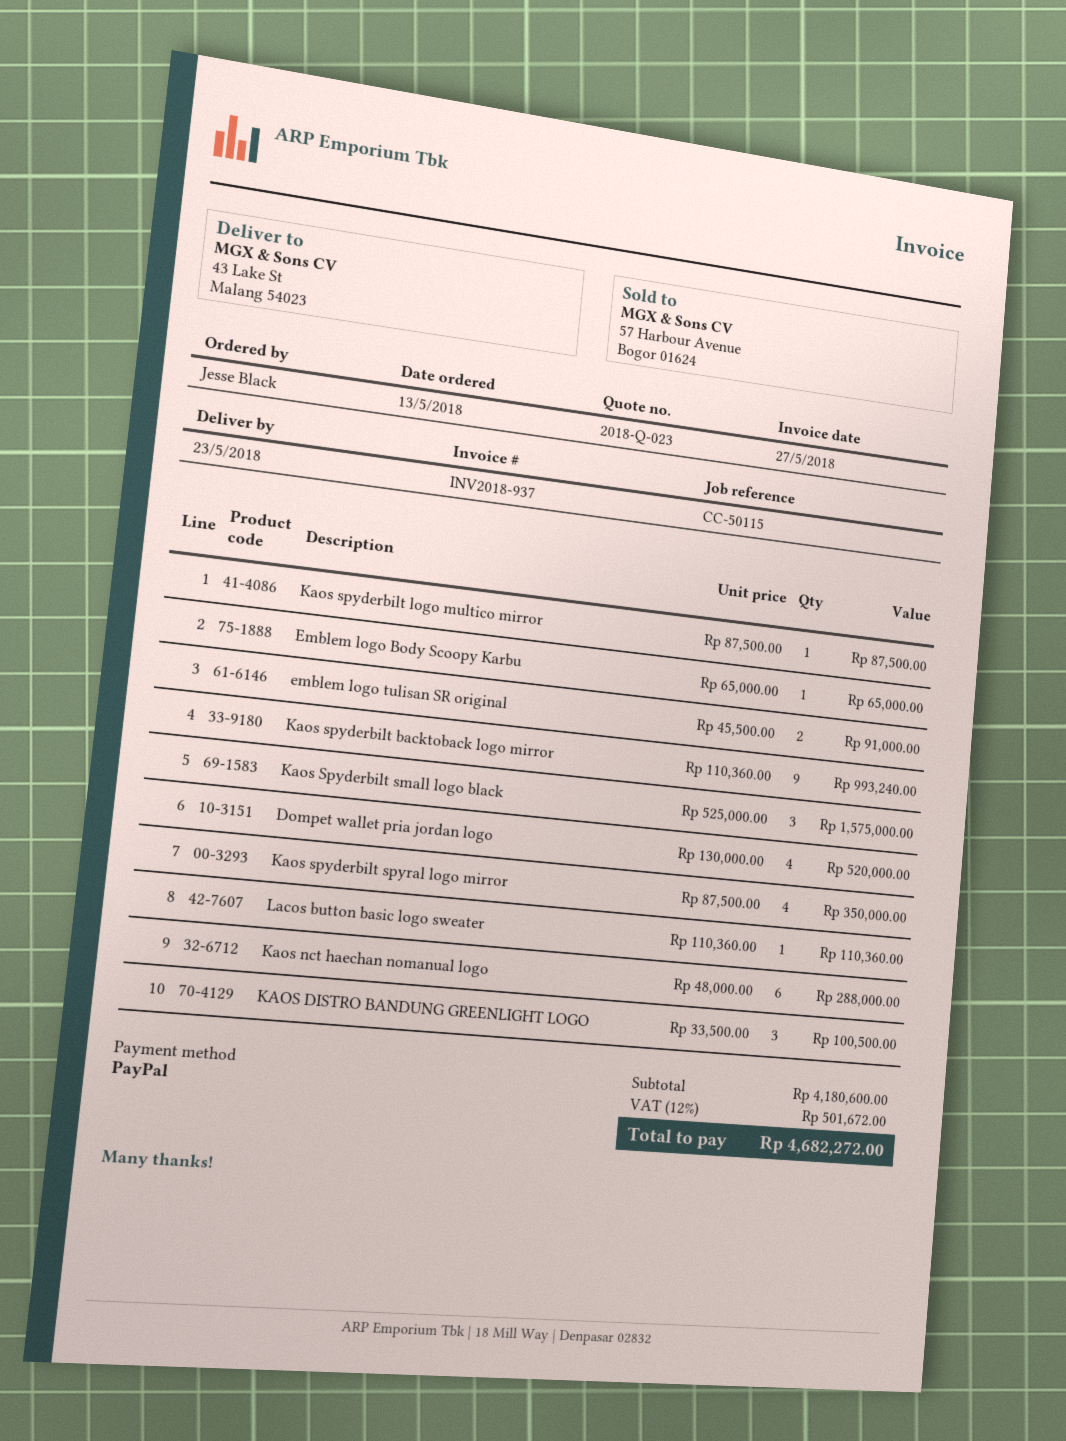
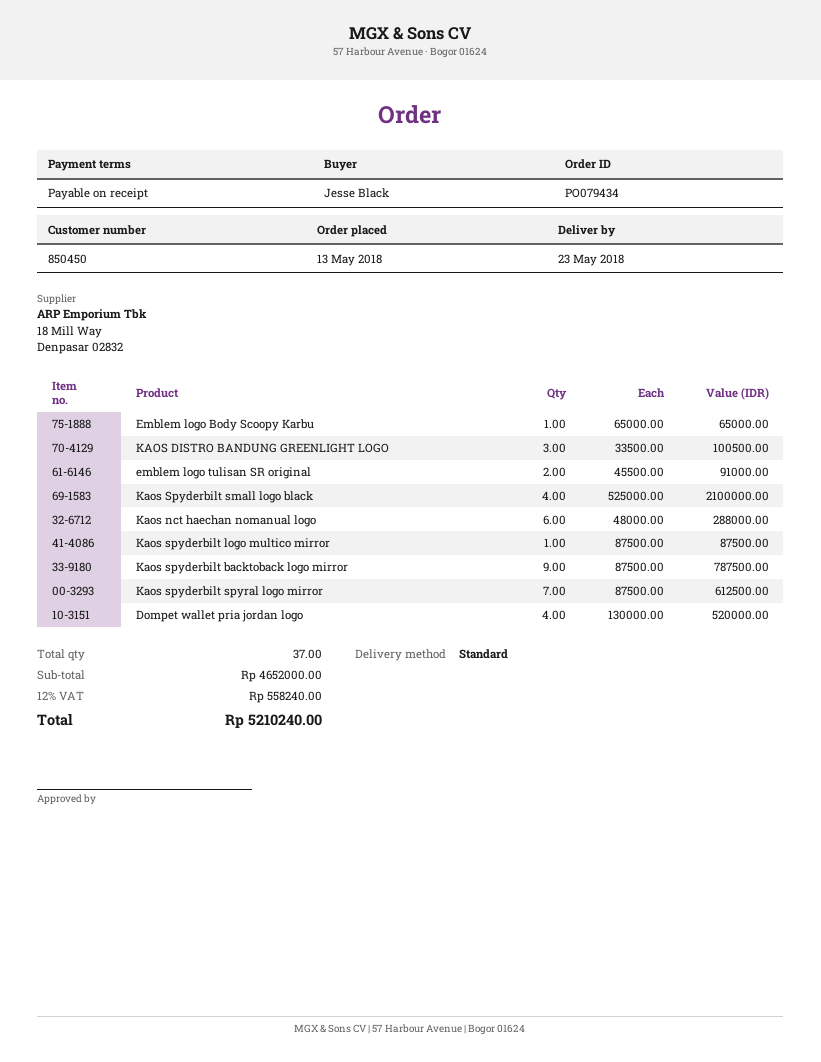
Kaos spyderbilt backtoback logo mirror: 9 x 110360.00 = 993240.00 -> 9 x 87500.00 = 787500.00
Kaos Spyderbilt small logo black: 3 x 525000.00 = 1575000.00 -> 4 x 525000.00 = 2100000.00
Kaos spyderbilt spyral logo mirror: 4 x 87500.00 = 350000.00 -> 7 x 87500.00 = 612500.00
Lacos button basic logo sweater: 1 x 110360.00 = 110360.00 -> none
subtotal: 4180600.00 -> 4652000.00
tax: 12% = 501672.00 -> 12% = 558240.00
total: 4682272.00 -> 5210240.00

